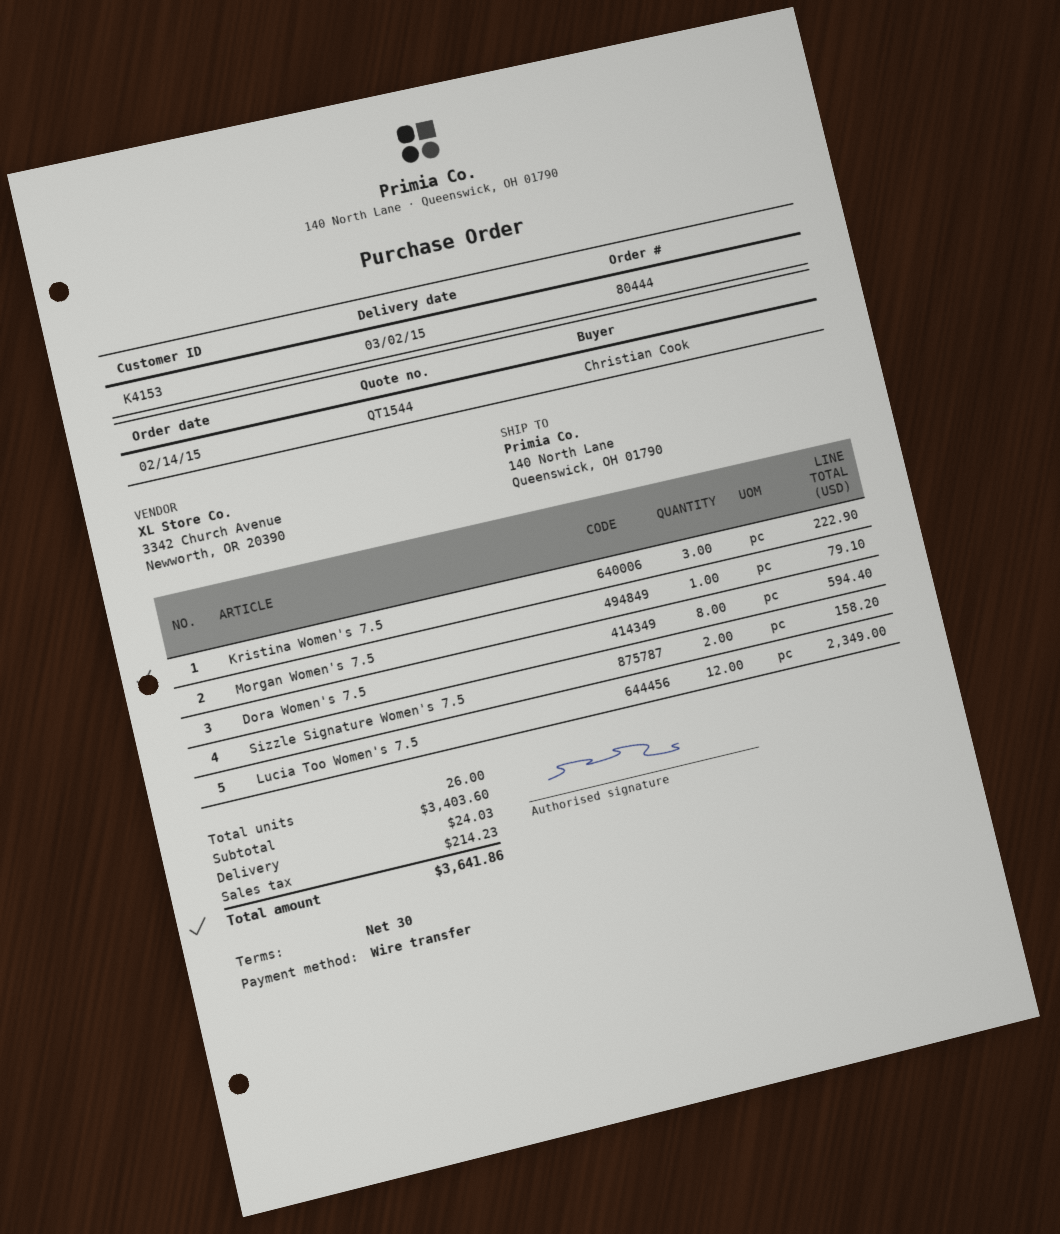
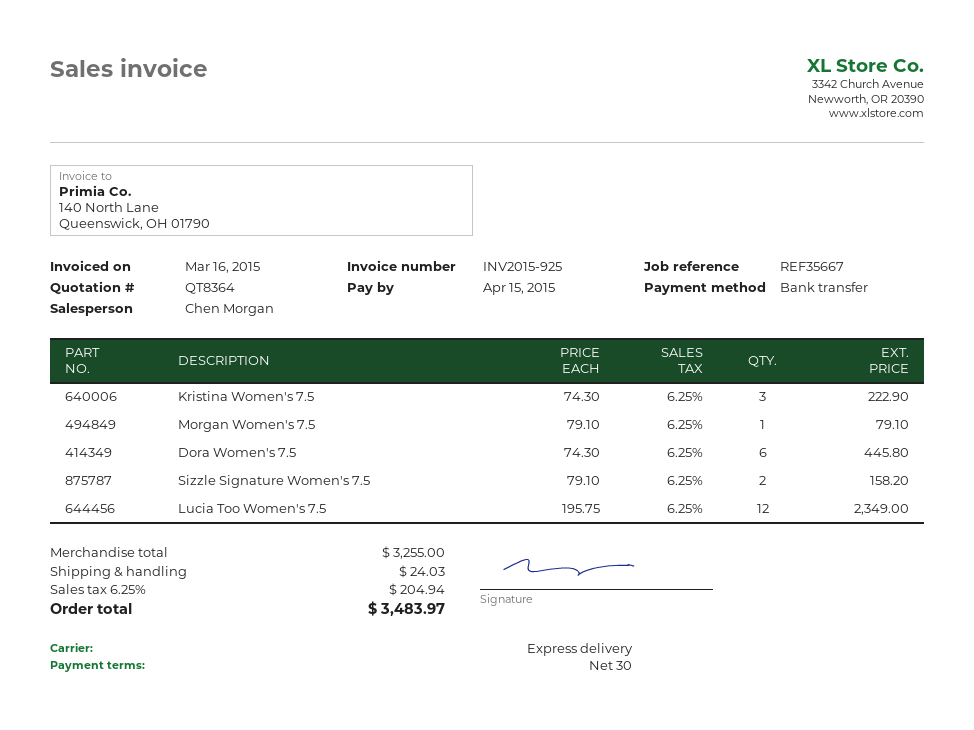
quote number: QT1544 -> QT8364
Dora Women's 7.5: 8 for 594.40 -> 6 for 445.80
subtotal: 3403.60 -> 3255.00
tax: 214.23 -> 204.94
total: 3641.86 -> 3483.97

